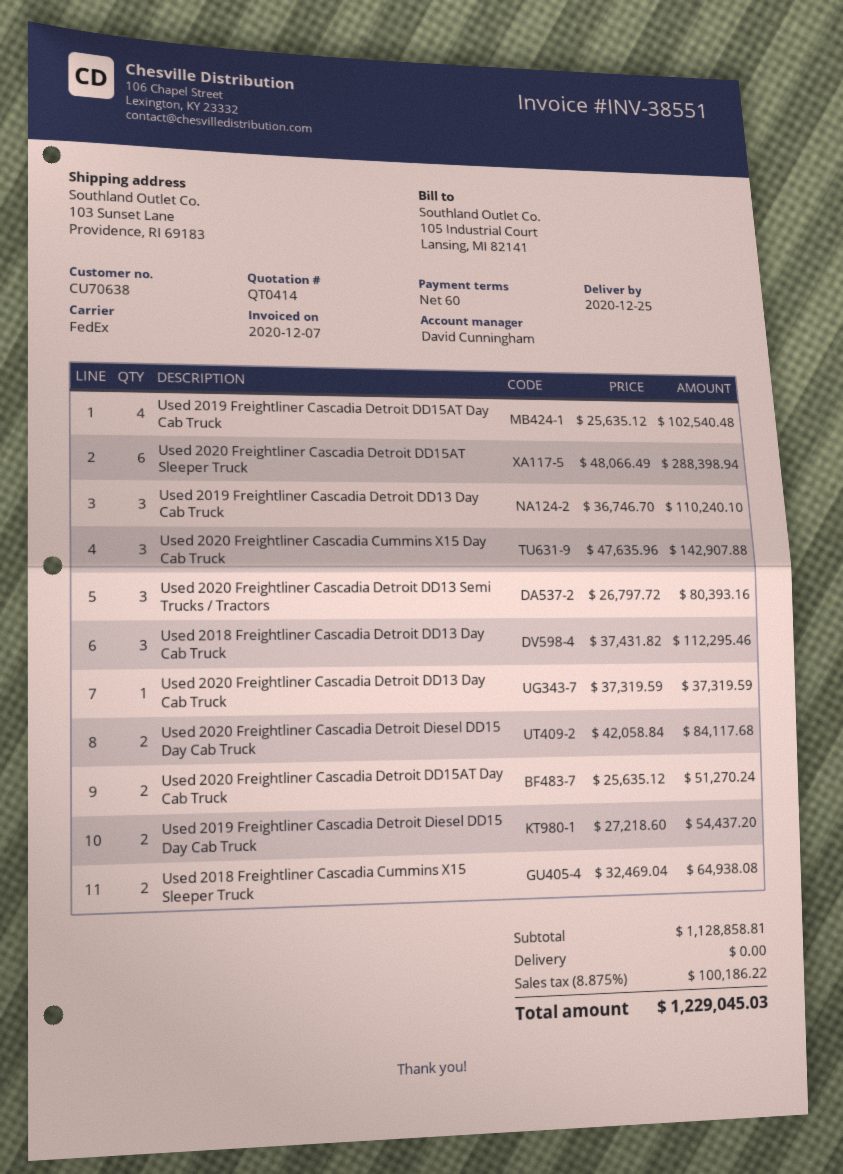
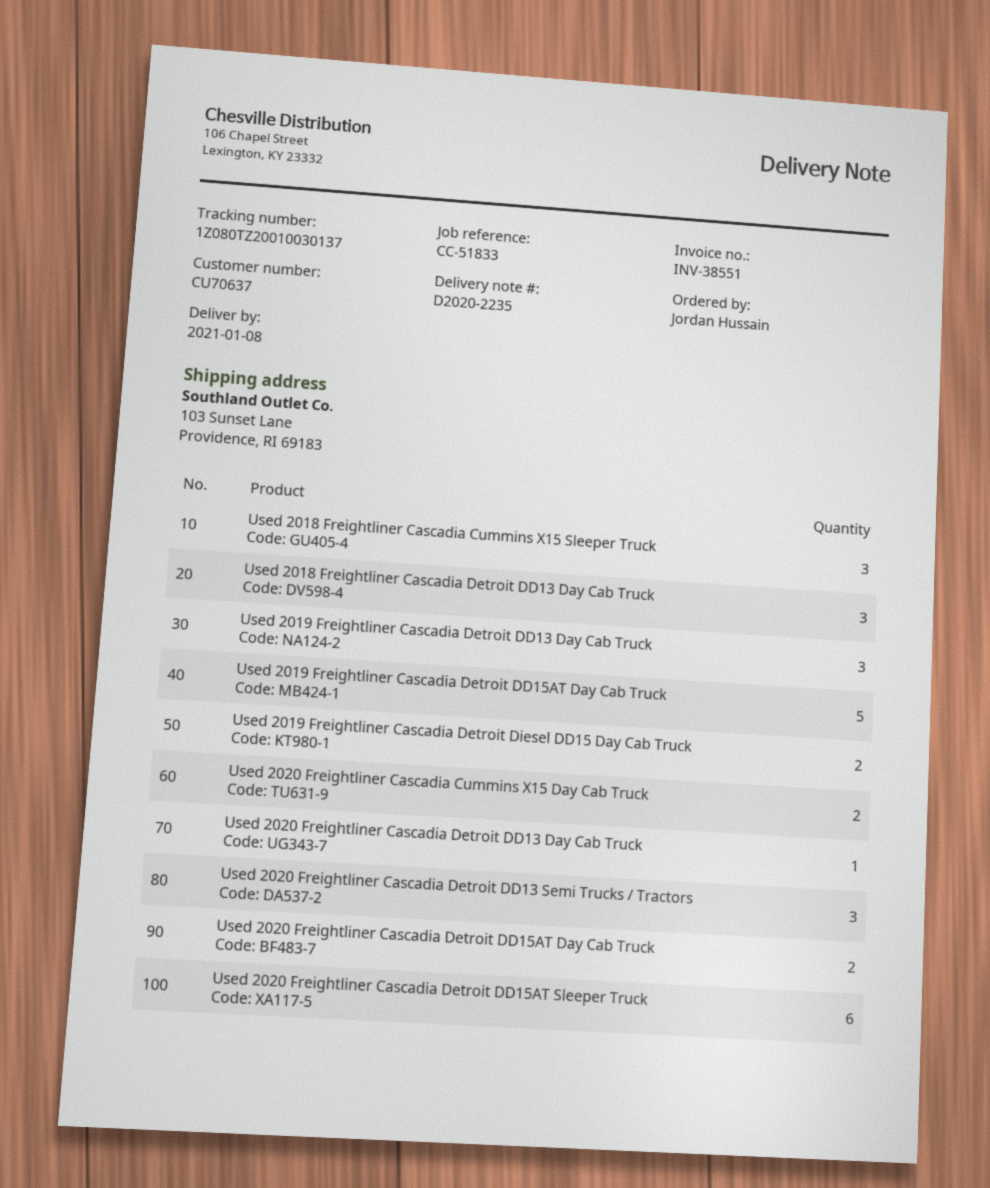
delivery date: 2020-12-25 -> 2021-01-08
customer number: CU70638 -> CU70637
Used 2019 Freightliner Cascadia Detroit DD15AT Day Cab Truck: 4 -> 5
Used 2020 Freightliner Cascadia Cummins X15 Day Cab Truck: 3 -> 2
Used 2020 Freightliner Cascadia Detroit Diesel DD15 Day Cab Truck: 2 -> none
Used 2018 Freightliner Cascadia Cummins X15 Sleeper Truck: 2 -> 3

